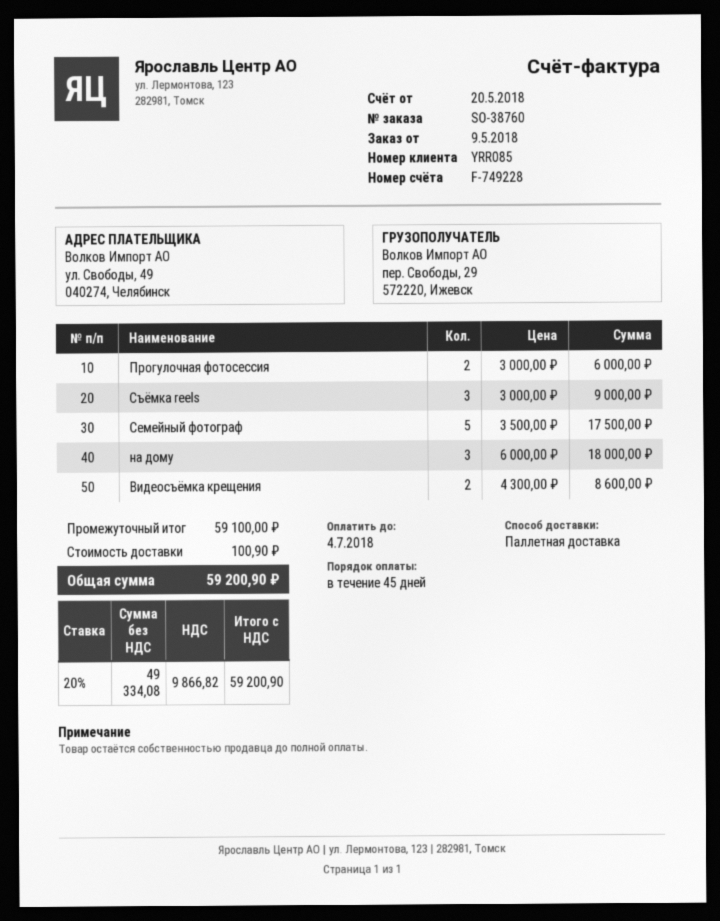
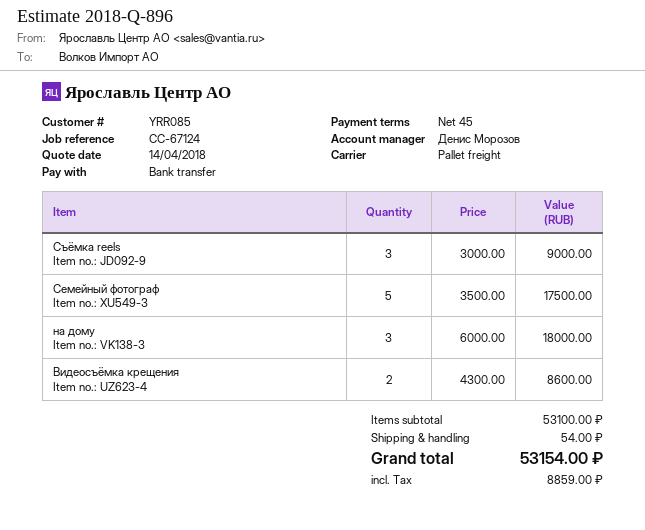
Прогулочная фотосессия: 2 x 3000.00 = 6000.00 -> none
subtotal: 59100.00 -> 53100.00
shipping: 100.90 -> 54.00
tax: 9866.82 -> 8859.00
total: 59200.90 -> 53154.00

